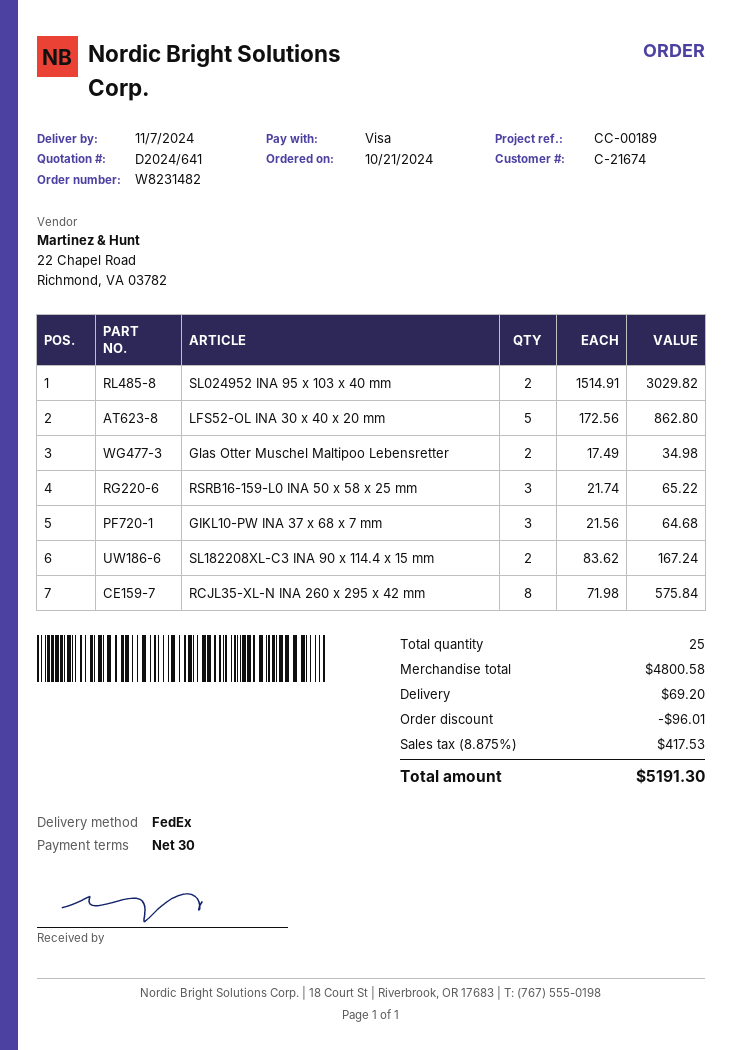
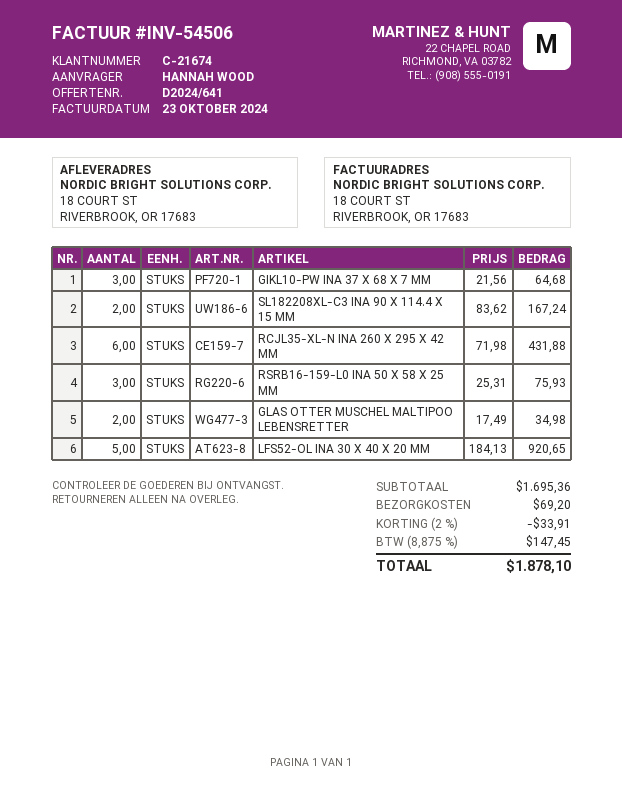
SL024952 INA 95 x 103 x 40 mm: 2 x 1514.91 = 3029.82 -> none
LFS52-OL INA 30 x 40 x 20 mm: 5 x 172.56 = 862.80 -> 5 x 184.13 = 920.65
RSRB16-159-L0 INA 50 x 58 x 25 mm: 3 x 21.74 = 65.22 -> 3 x 25.31 = 75.93
RCJL35-XL-N INA 260 x 295 x 42 mm: 8 x 71.98 = 575.84 -> 6 x 71.98 = 431.88
subtotal: 4800.58 -> 1695.36
discount: 96.01 -> 33.91
tax: 8.875% = 417.53 -> 8.875% = 147.45
total: 5191.30 -> 1878.10

